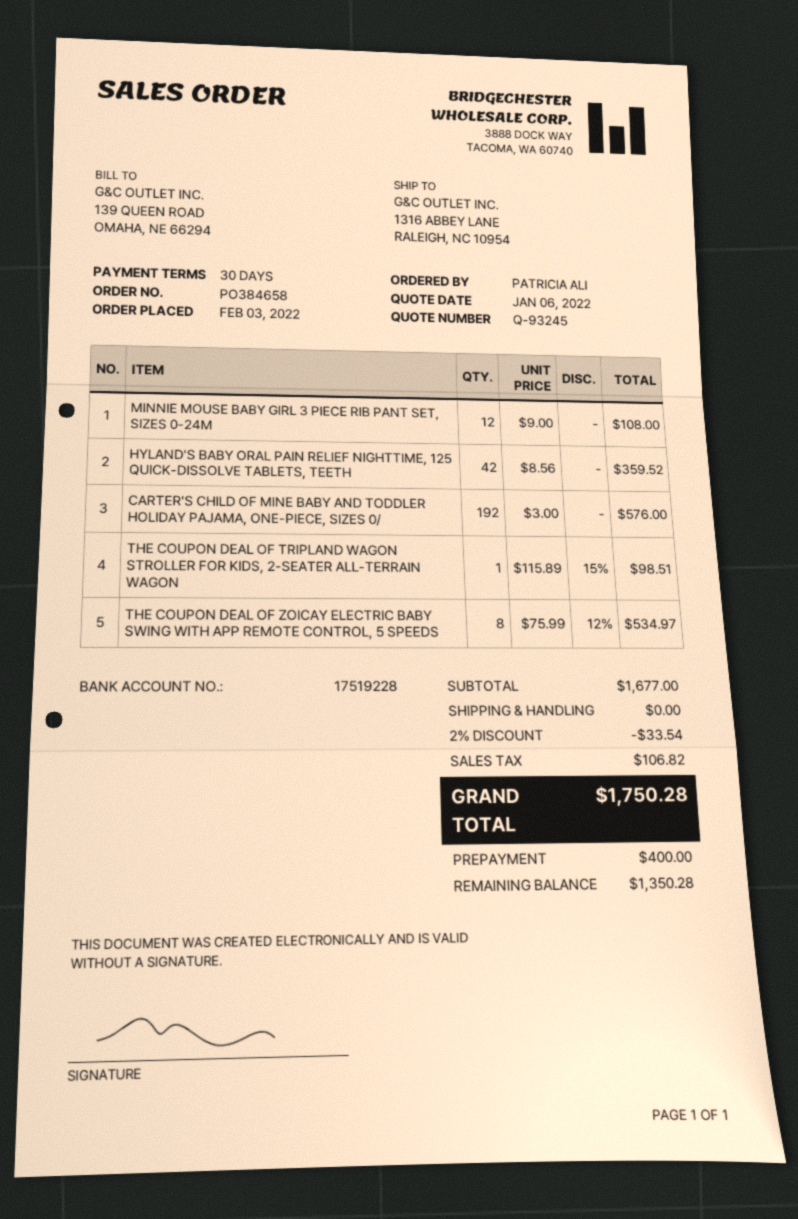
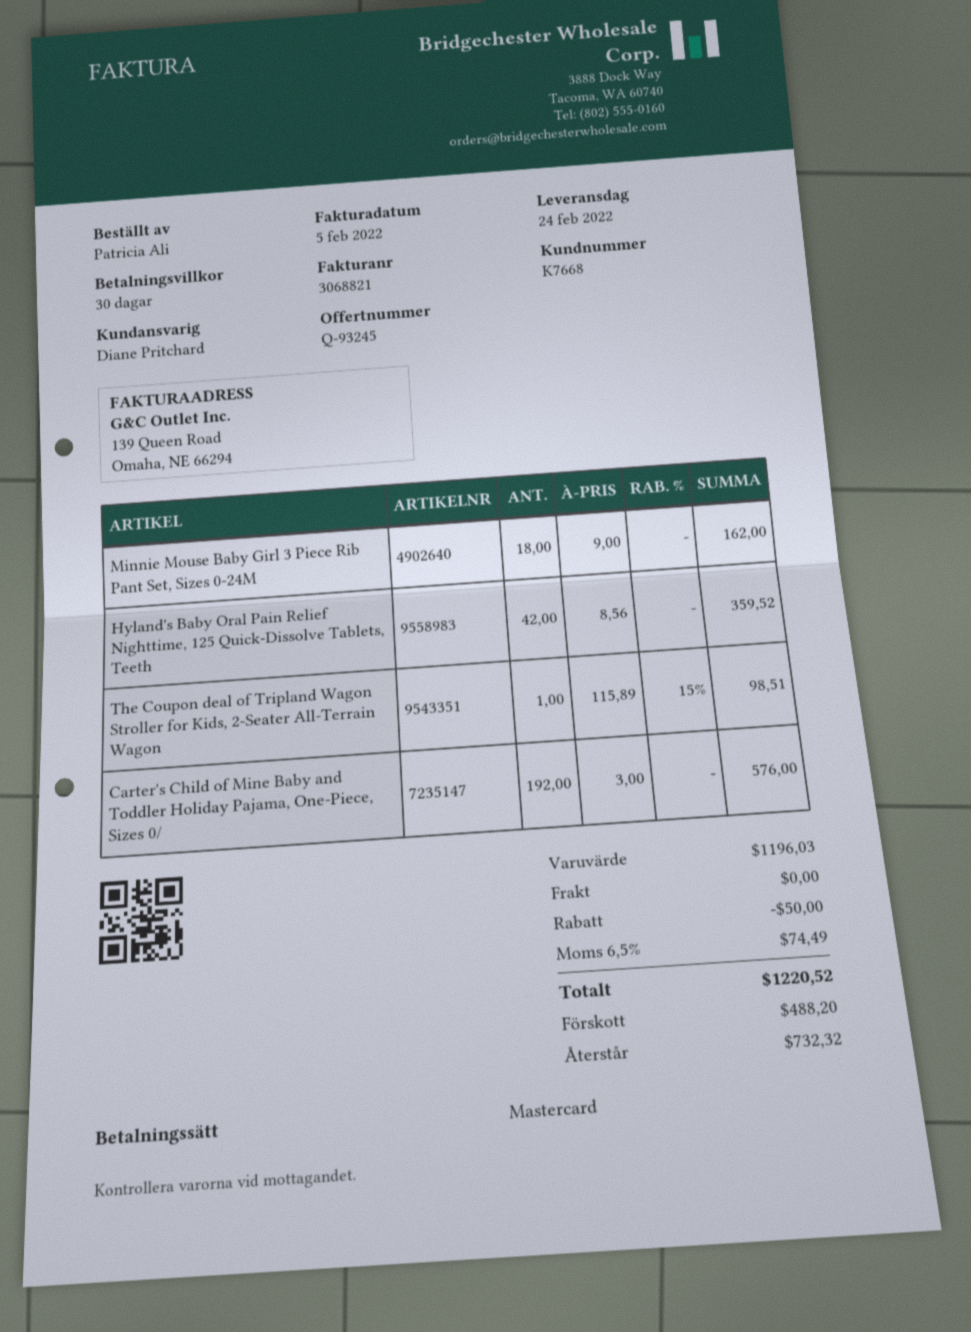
MINNIE MOUSE BABY GIRL 3 PIECE RIB PANT SET, SIZES 0-24M: 12 x 9.00 = 108.00 -> 18 x 9.00 = 162.00
THE COUPON DEAL OF ZOICAY ELECTRIC BABY SWING WITH APP REMOTE CONTROL, 5 SPEEDS: 8 x 75.99 - 12% = 534.97 -> none
subtotal: 1677.00 -> 1196.03
discount: 33.54 -> 50.00
tax: 106.82 -> 74.49
total: 1750.28 -> 1220.52
deposit: 400.00 -> 488.20
balance: 1350.28 -> 732.32

